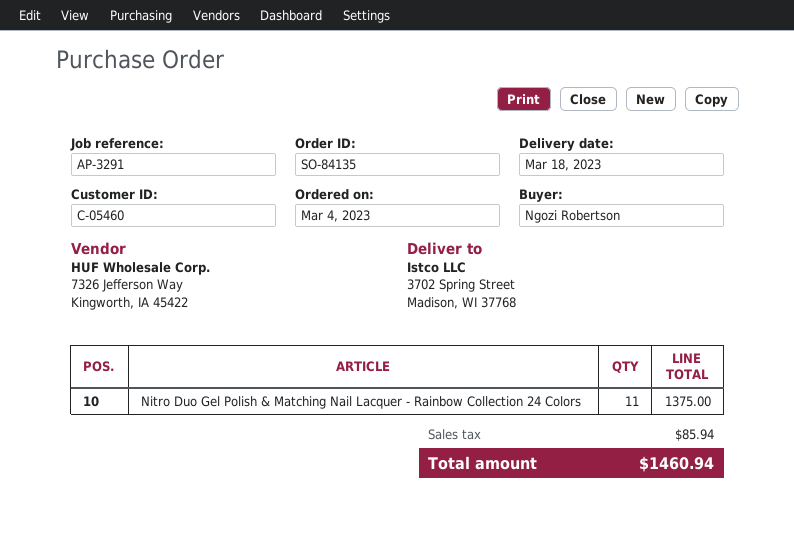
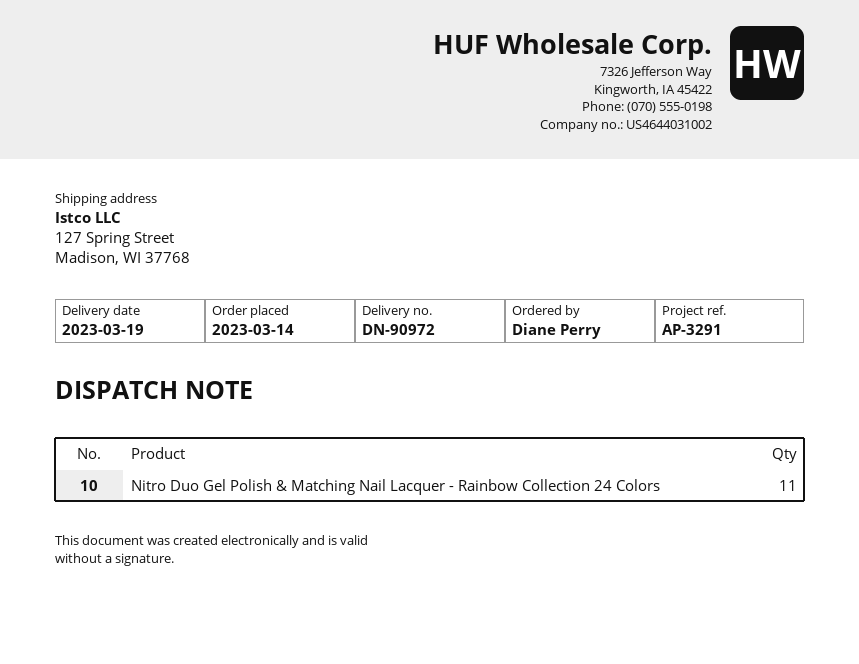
order date: 2023-03-04 -> 2023-03-14
delivery date: 2023-03-18 -> 2023-03-19
ordered by: Ngozi Robertson -> Diane Perry
ship to: 3702 Spring Street, Madison, WI 37768 -> 127 Spring Street, Madison, WI 37768

